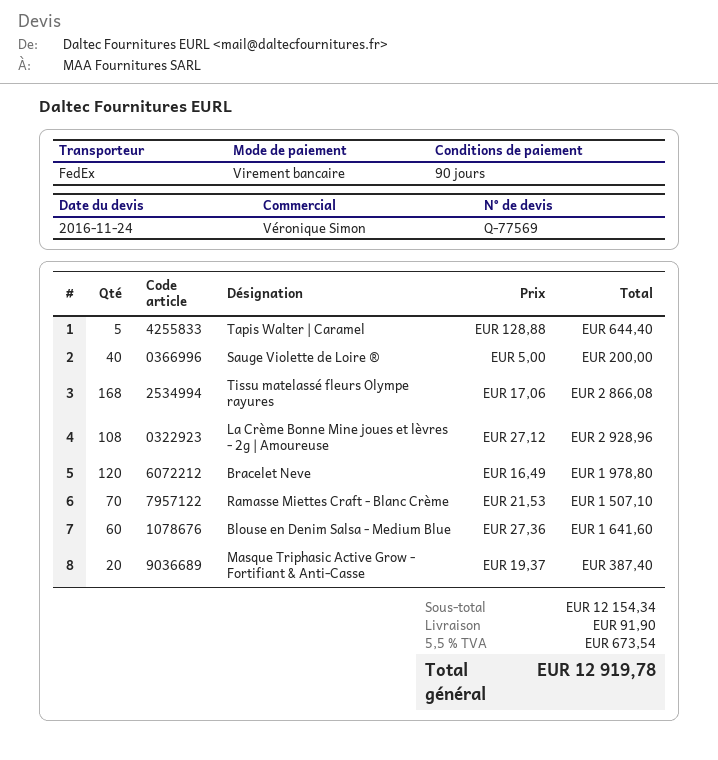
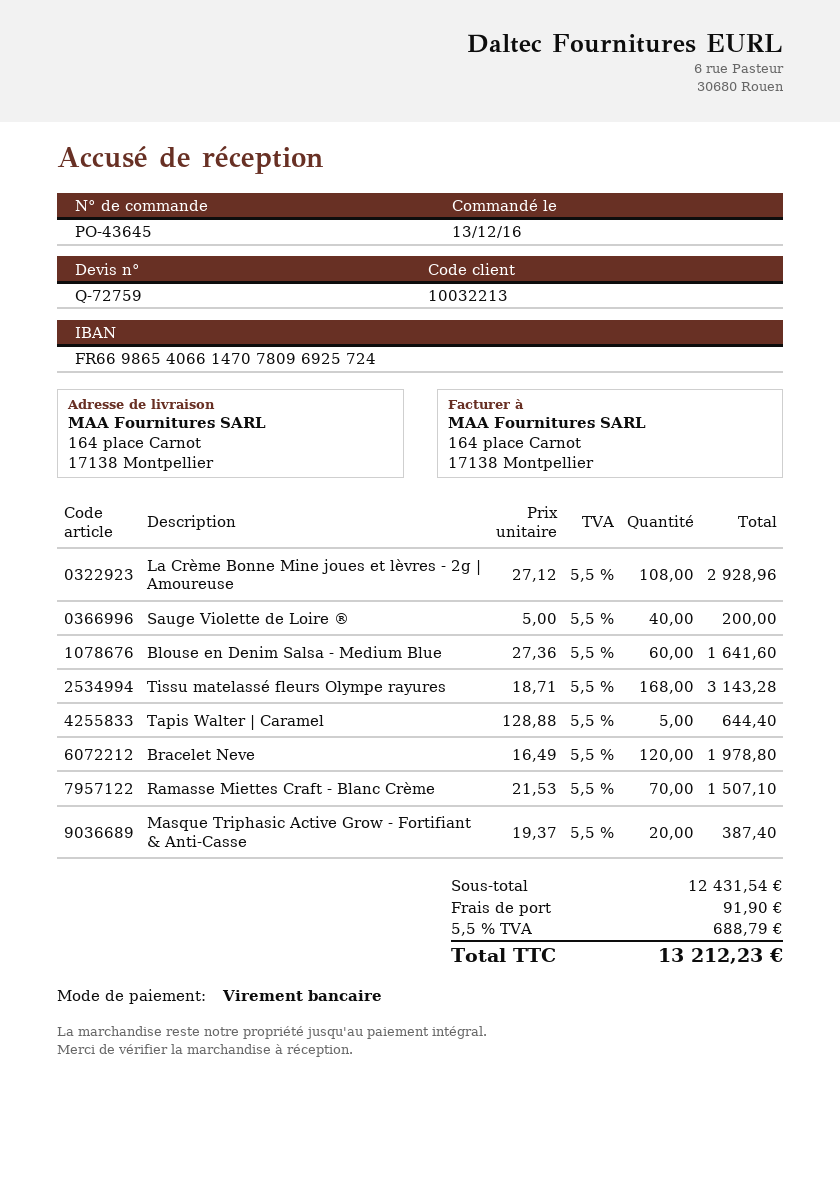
quote number: Q-77569 -> Q-72759
Tissu matelassé fleurs Olympe rayures: 168 x 17.06 = 2866.08 -> 168 x 18.71 = 3143.28
subtotal: 12154.34 -> 12431.54
tax: 5.5% = 673.54 -> 5.5% = 688.79
total: 12919.78 -> 13212.23

